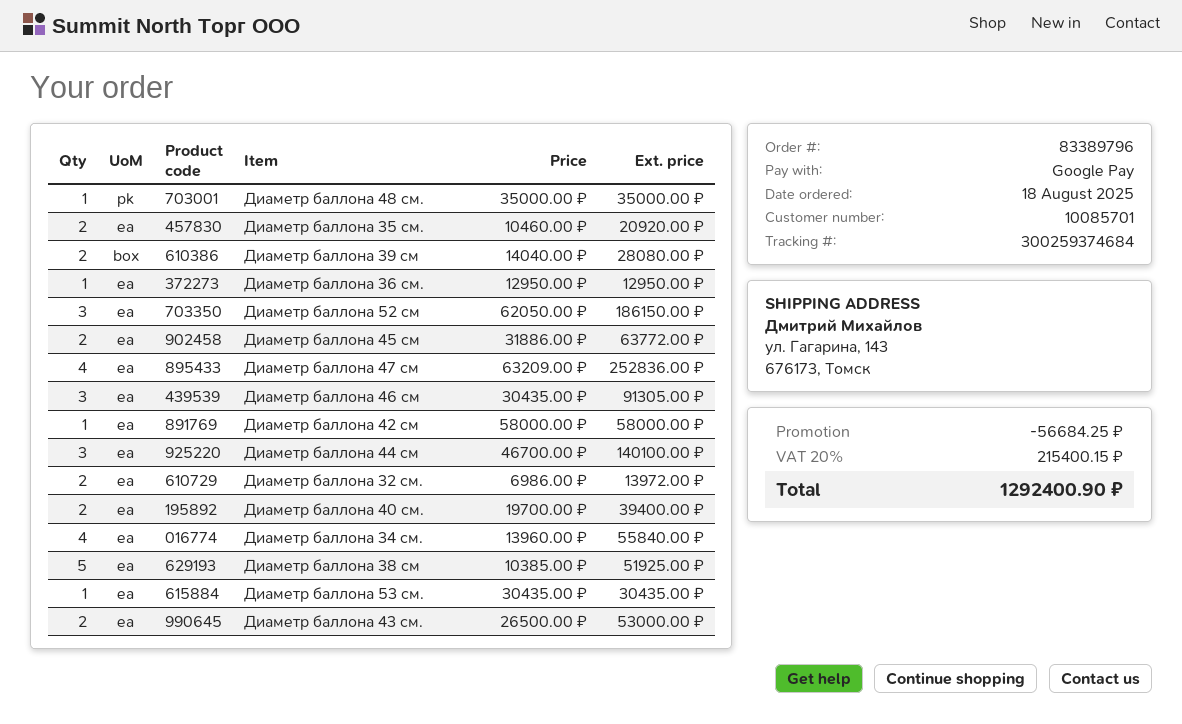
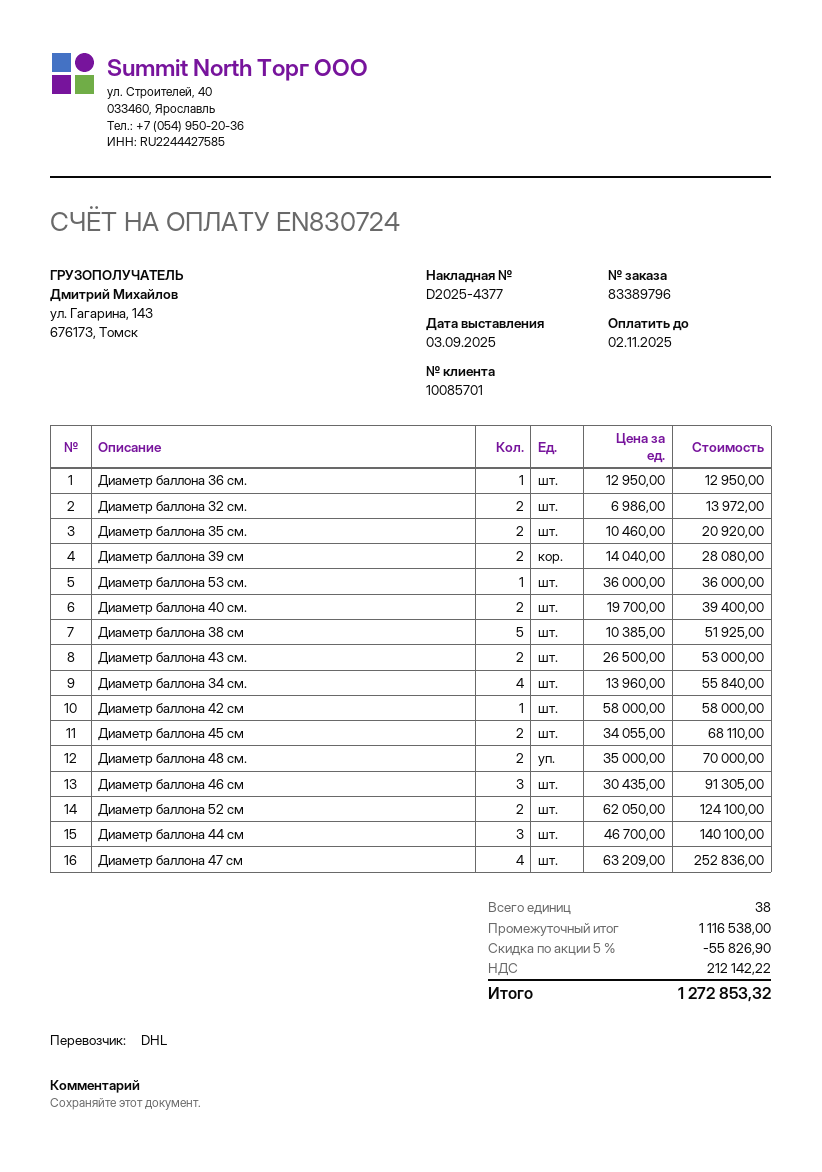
Диаметр баллона 48 см.: 1 x 35000.00 = 35000.00 -> 2 x 35000.00 = 70000.00
Диаметр баллона 52 см: 3 x 62050.00 = 186150.00 -> 2 x 62050.00 = 124100.00
Диаметр баллона 45 см: 2 x 31886.00 = 63772.00 -> 2 x 34055.00 = 68110.00
Диаметр баллона 53 см.: 1 x 30435.00 = 30435.00 -> 1 x 36000.00 = 36000.00
discount: 56684.25 -> 55826.90
tax: 215400.15 -> 212142.22
total: 1292400.90 -> 1272853.32

